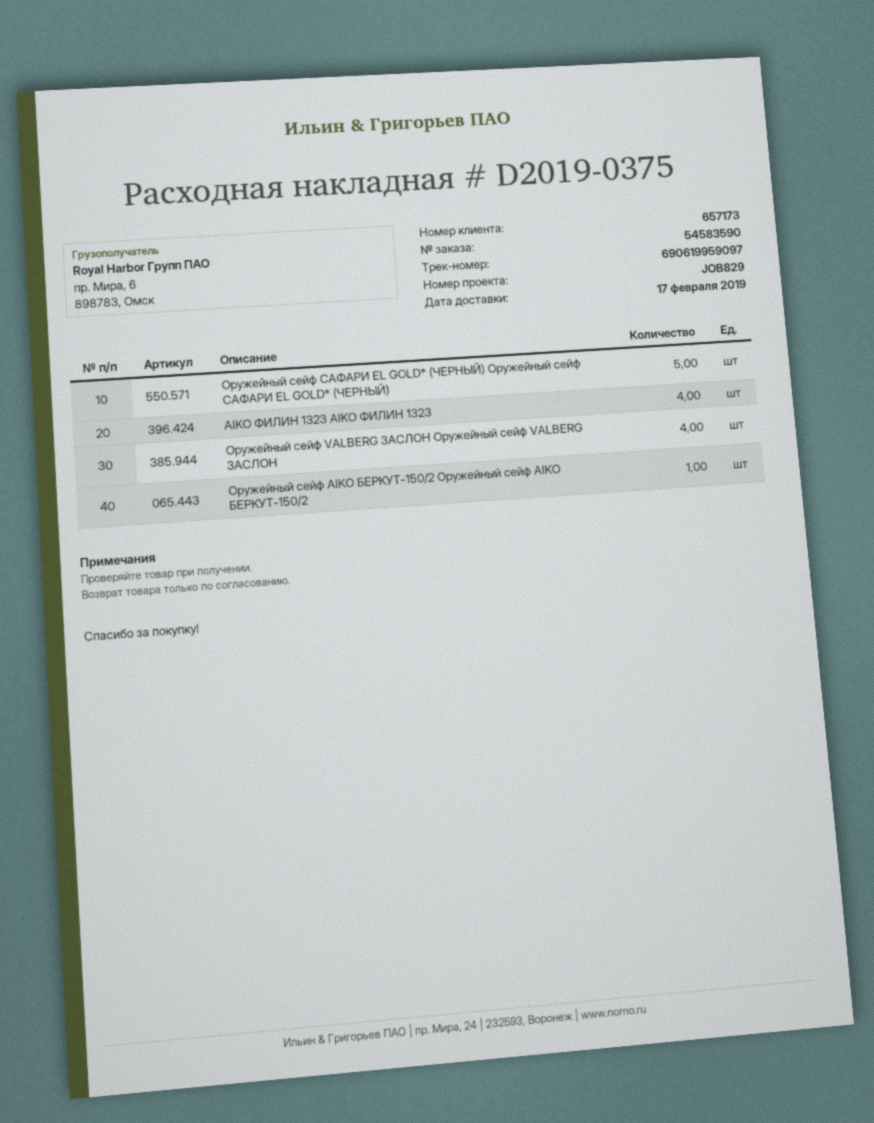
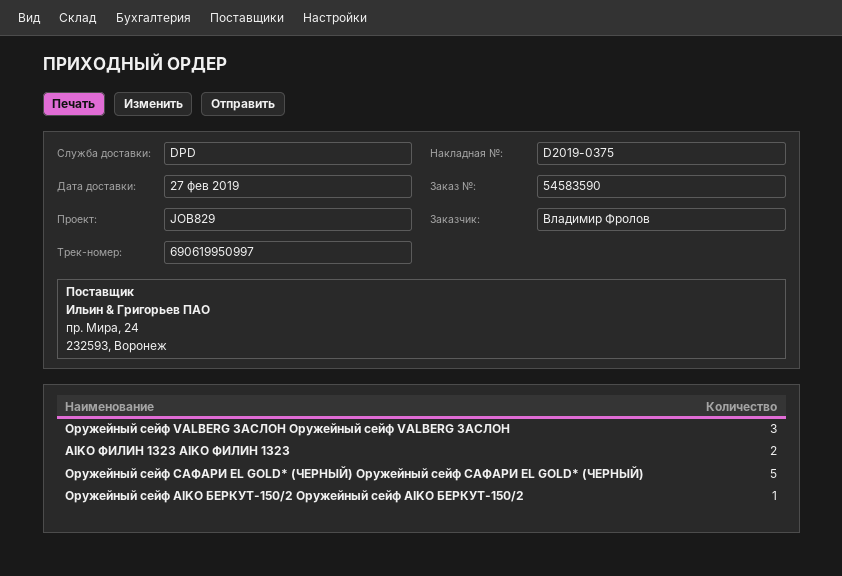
delivery date: 2019-02-17 -> 2019-02-27
tracking number: 690619959097 -> 690619950997
AIKO ФИЛИН 1323 AIKO ФИЛИН 1323: 4 -> 2
Оружейный сейф VALBERG ЗАСЛОН Оружейный сейф VALBERG ЗАСЛОН: 4 -> 3

